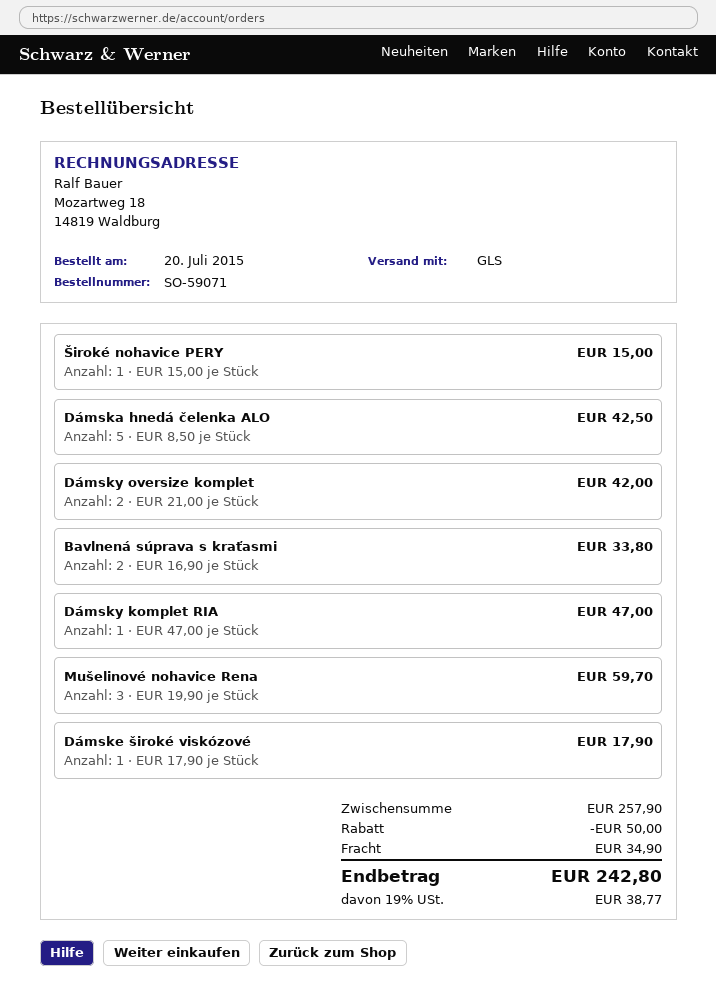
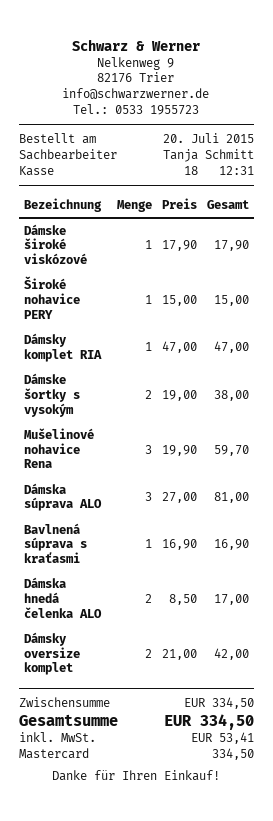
Dámska hnedá čelenka ALO: 5 x 8.50 = 42.50 -> 2 x 8.50 = 17.00
Bavlnená súprava s kraťasmi: 2 x 16.90 = 33.80 -> 1 x 16.90 = 16.90
Dámske šortky s vysokým: none -> 2 x 19.00 = 38.00
Dámska súprava ALO: none -> 3 x 27.00 = 81.00
subtotal: 257.90 -> 334.50
discount: 50.00 -> none
shipping: 34.90 -> none
tax: 38.77 -> 53.41
total: 242.80 -> 334.50

